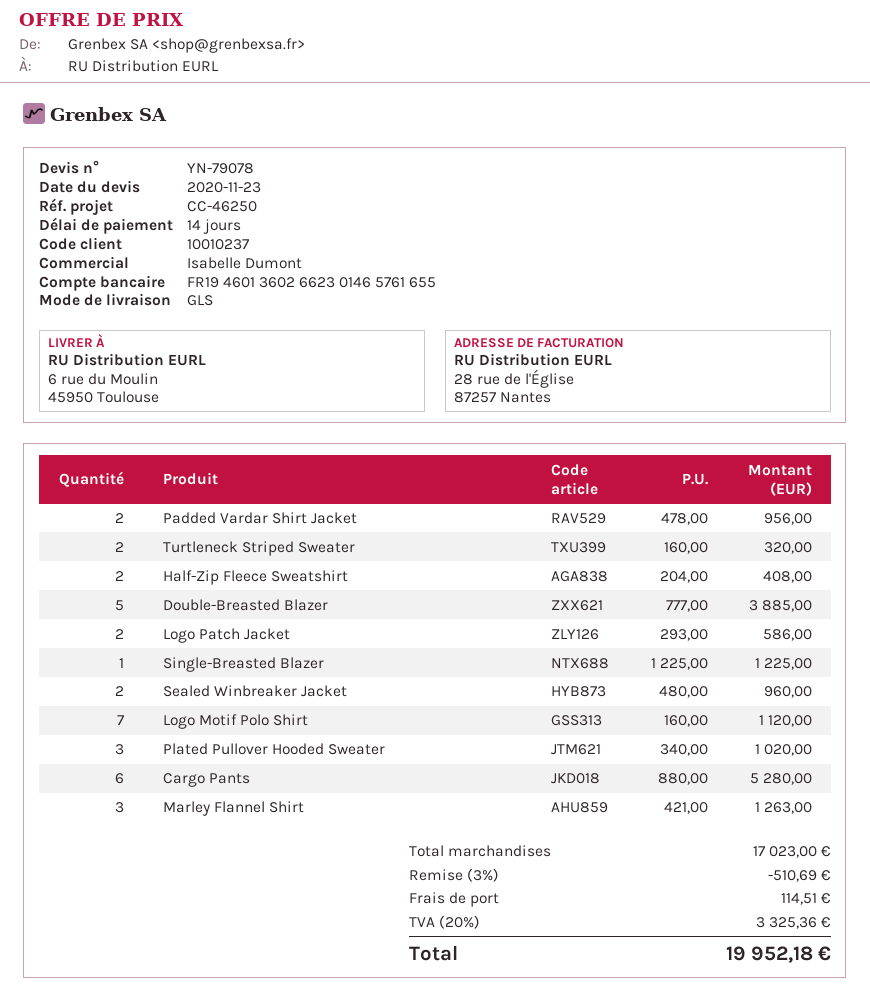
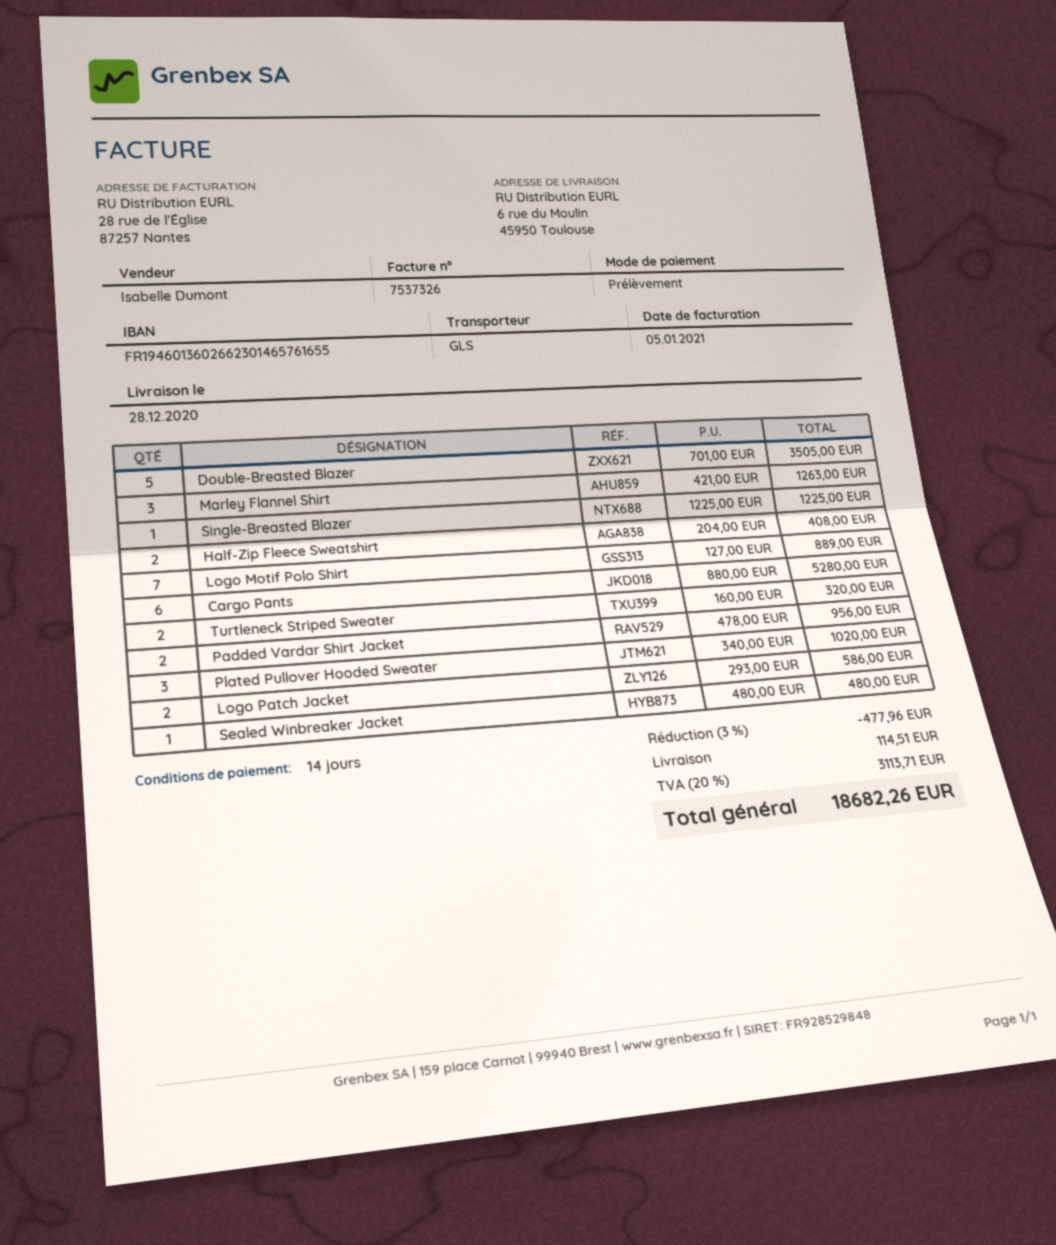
Double-Breasted Blazer: 5 x 777.00 = 3885.00 -> 5 x 701.00 = 3505.00
Sealed Winbreaker Jacket: 2 x 480.00 = 960.00 -> 1 x 480.00 = 480.00
Logo Motif Polo Shirt: 7 x 160.00 = 1120.00 -> 7 x 127.00 = 889.00
discount: 3% = 510.69 -> 3% = 477.96
tax: 20% = 3325.36 -> 20% = 3113.71
total: 19952.18 -> 18682.26

